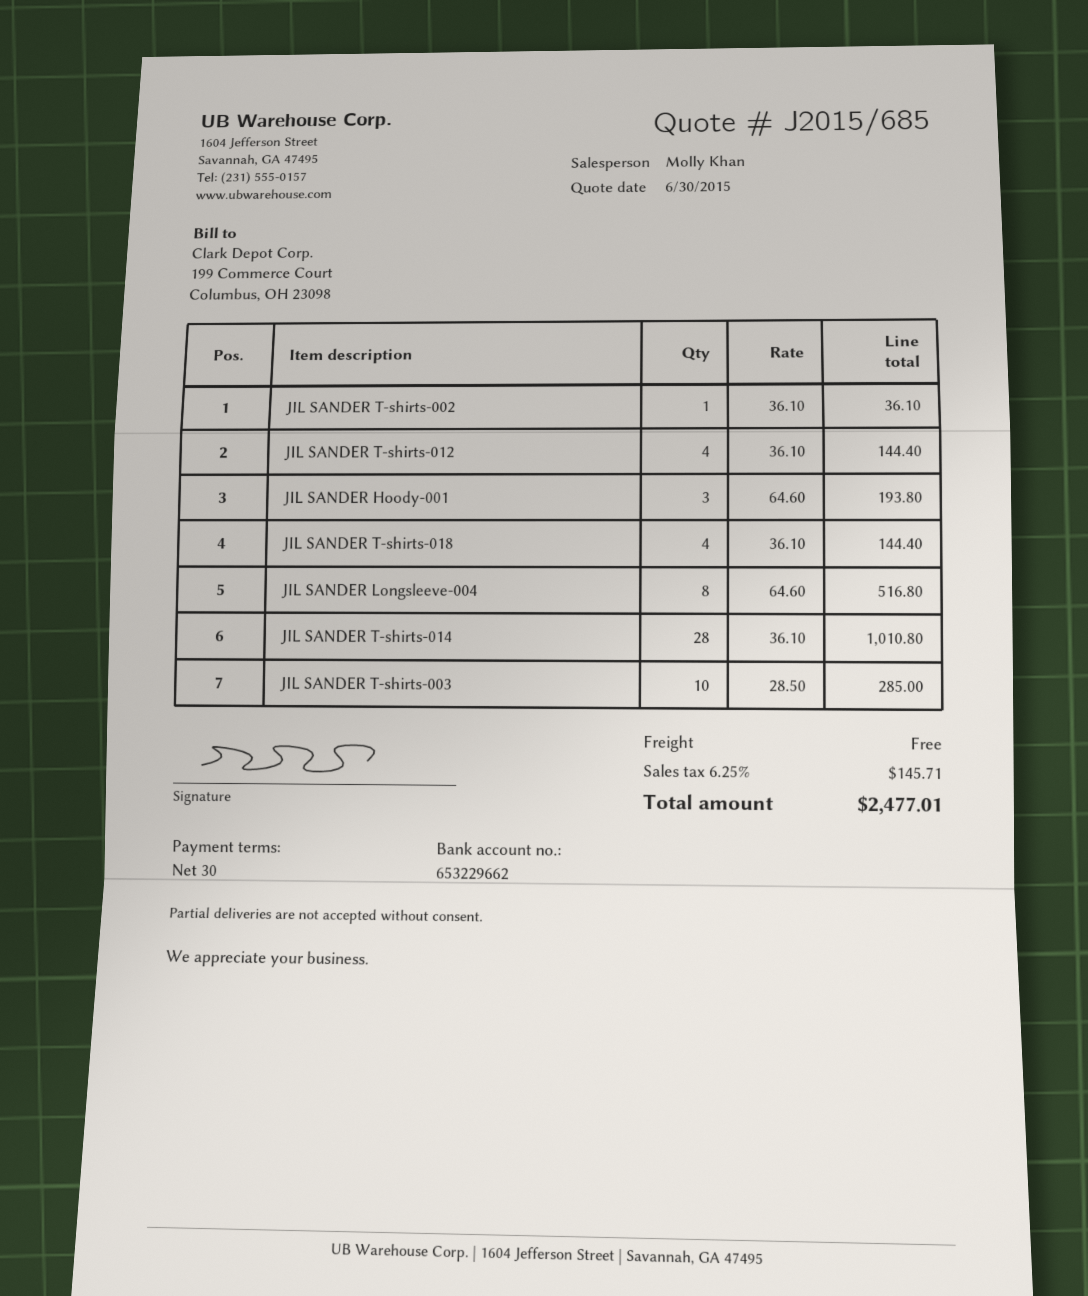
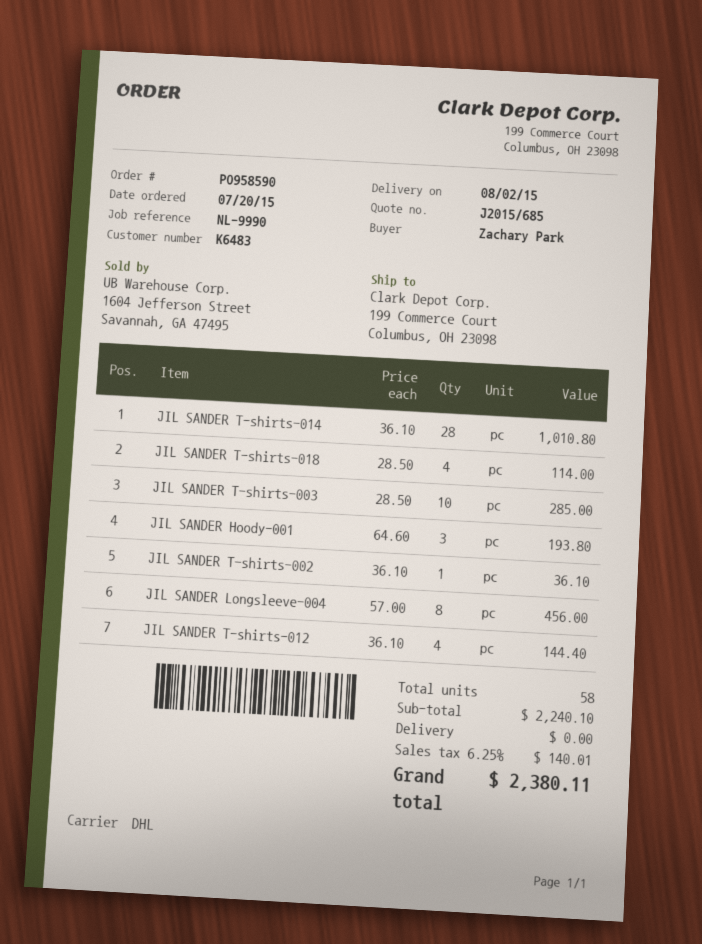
JIL SANDER T-shirts-018: 4 x 36.10 = 144.40 -> 4 x 28.50 = 114.00
JIL SANDER Longsleeve-004: 8 x 64.60 = 516.80 -> 8 x 57.00 = 456.00
tax: 6.25% = 145.71 -> 6.25% = 140.01
total: 2477.01 -> 2380.11

